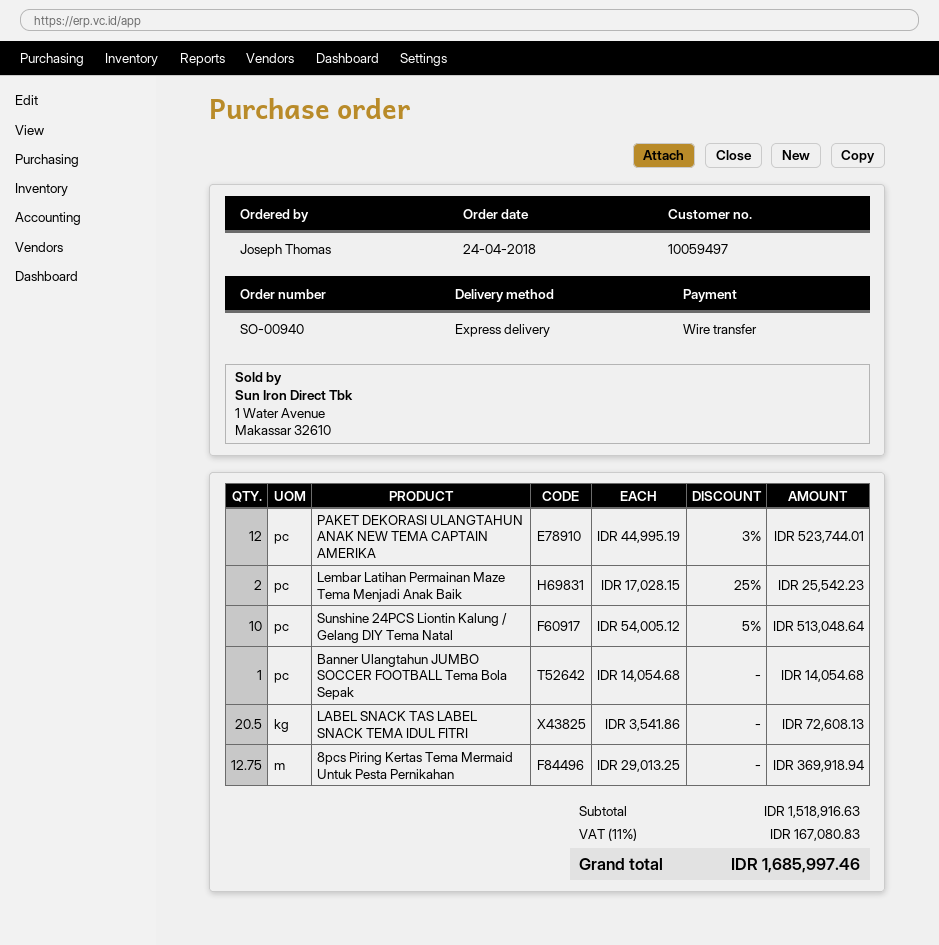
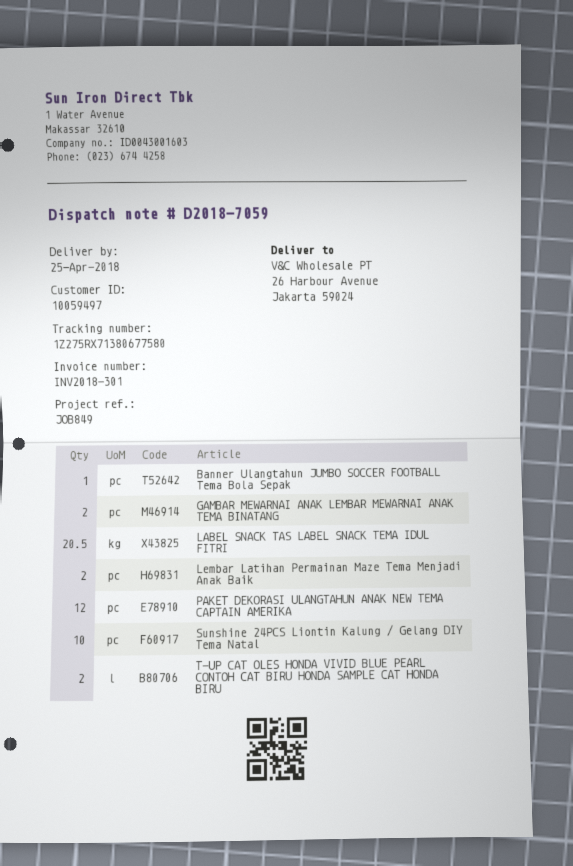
8pcs Piring Kertas Tema Mermaid Untuk Pesta Pernikahan: 12.75 -> none
GAMBAR MEWARNAI ANAK LEMBAR MEWARNAI ANAK TEMA BINATANG: none -> 2
T-UP CAT OLES HONDA VIVID BLUE PEARL CONTOH CAT BIRU HONDA SAMPLE CAT HONDA BIRU: none -> 2

